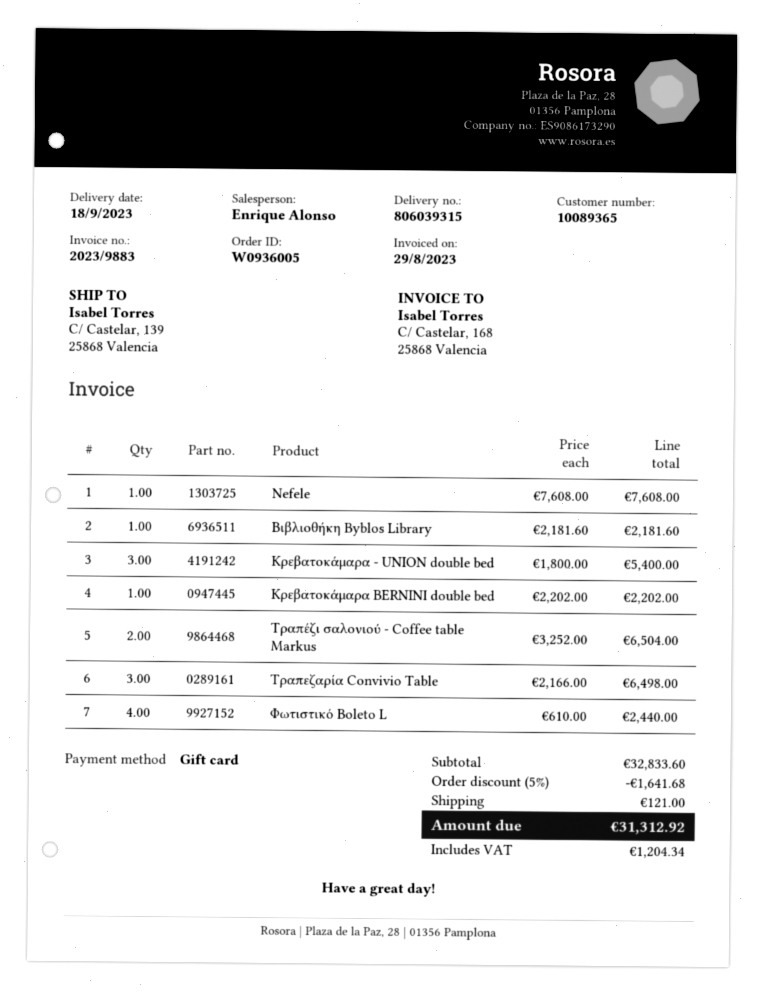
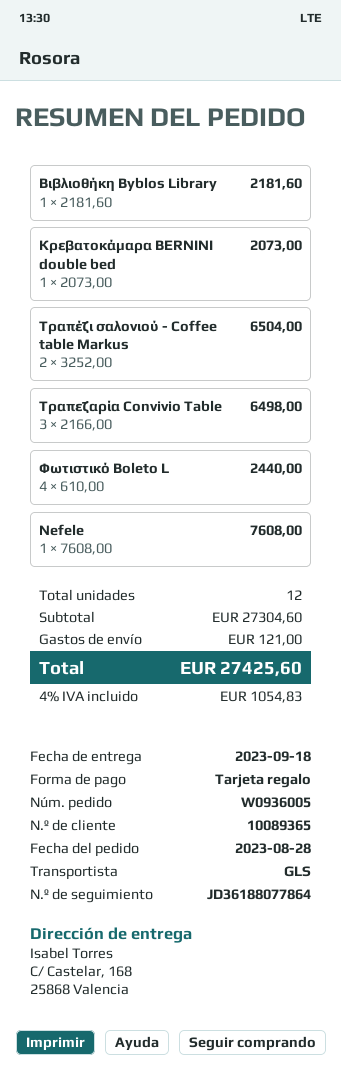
ship to: C/ Castelar, 139, 25868 Valencia -> C/ Castelar, 168, 25868 Valencia
Κρεβατοκάμαρα - UNION double bed: 3 x 1800.00 = 5400.00 -> none
Κρεβατοκάμαρα BERNINI double bed: 1 x 2202.00 = 2202.00 -> 1 x 2073.00 = 2073.00
subtotal: 32833.60 -> 27304.60
discount: 5% = 1641.68 -> none
tax: 1204.34 -> 1054.83
total: 31312.92 -> 27425.60

